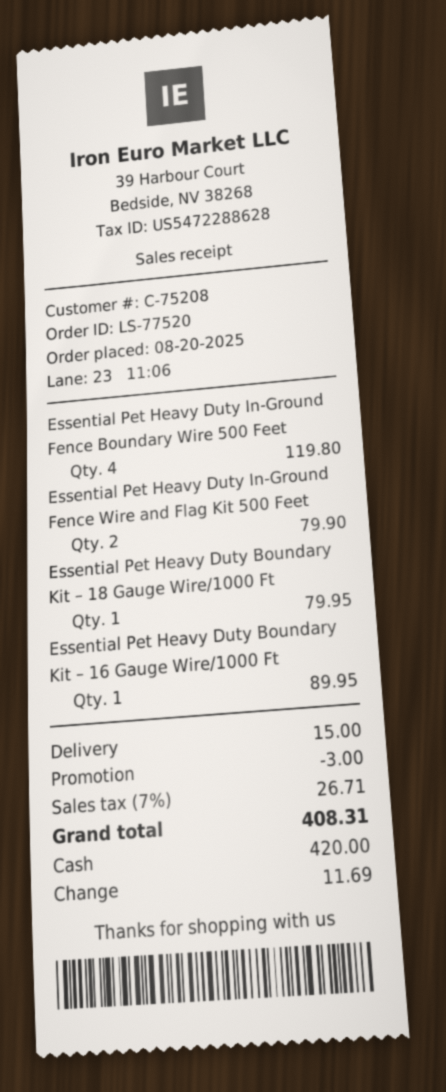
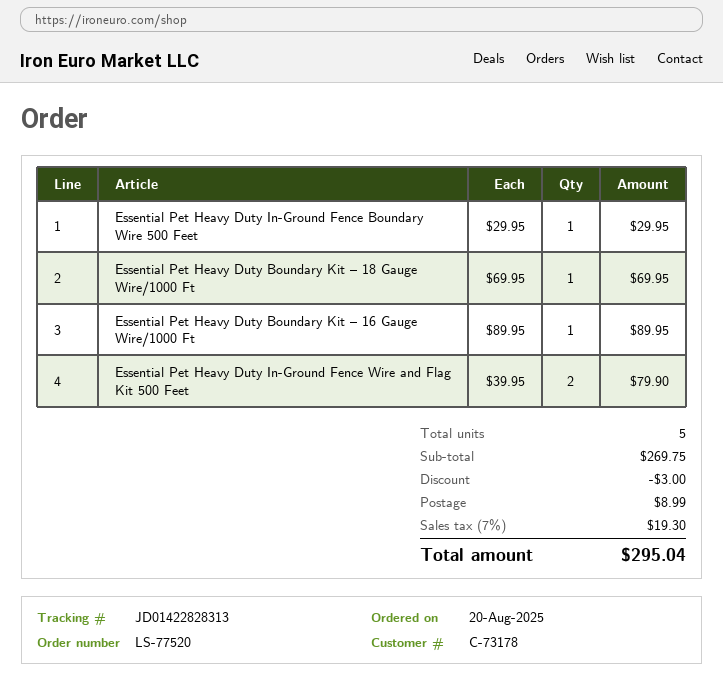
customer number: C-75208 -> C-73178
Essential Pet Heavy Duty In-Ground Fence Boundary Wire 500 Feet: 4 for 119.80 -> 1 for 29.95
Essential Pet Heavy Duty Boundary Kit – 18 Gauge Wire/1000 Ft: 1 for 79.95 -> 1 for 69.95
shipping: 15.00 -> 8.99
tax: 7% = 26.71 -> 7% = 19.30
total: 408.31 -> 295.04

